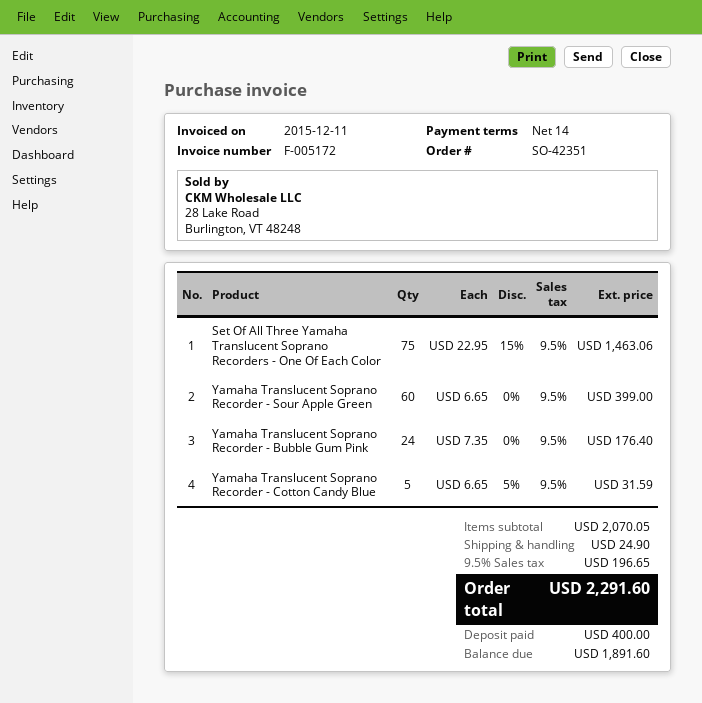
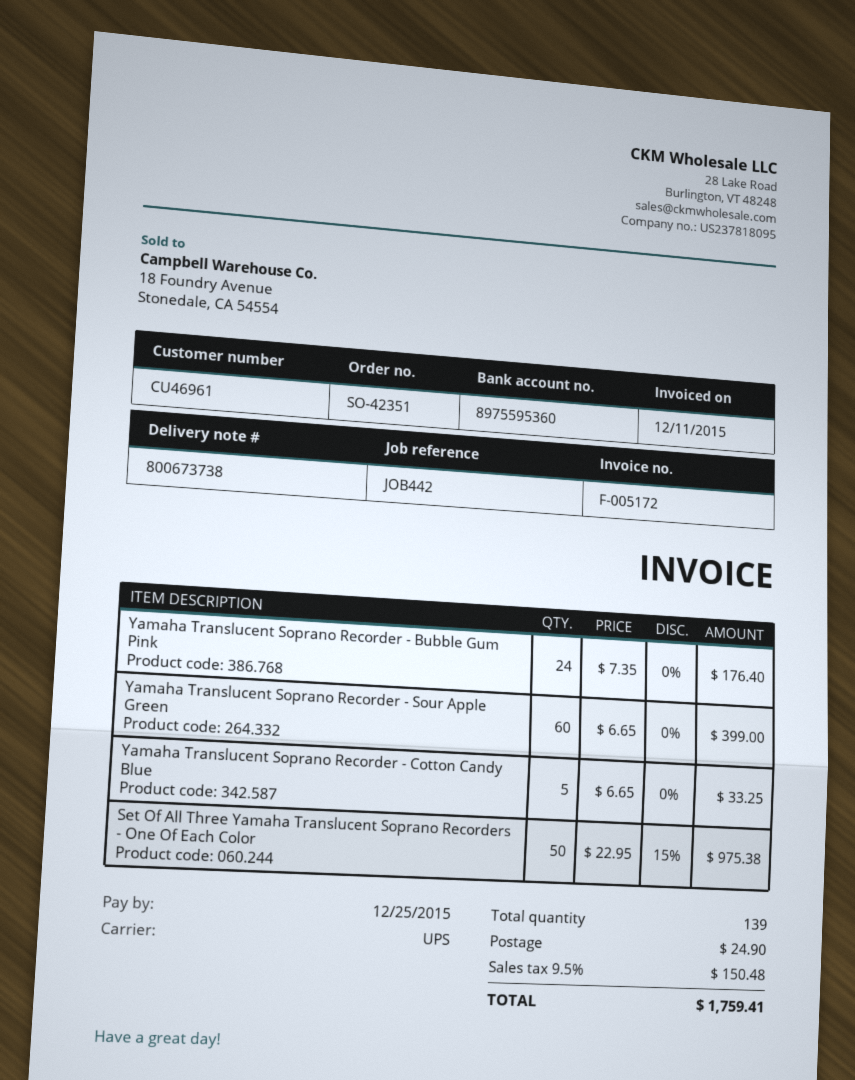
Set Of All Three Yamaha Translucent Soprano Recorders - One Of Each Color: 75 x 22.95 - 15% = 1463.06 -> 50 x 22.95 - 15% = 975.38
Yamaha Translucent Soprano Recorder - Cotton Candy Blue: 5 x 6.65 - 5% = 31.59 -> 5 x 6.65 = 33.25
tax: 9.5% = 196.65 -> 9.5% = 150.48
total: 2291.60 -> 1759.41

